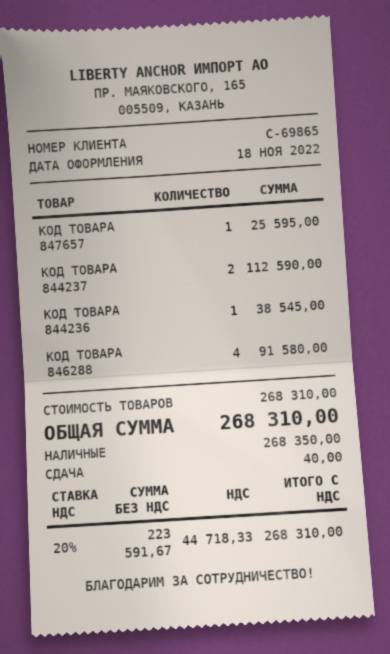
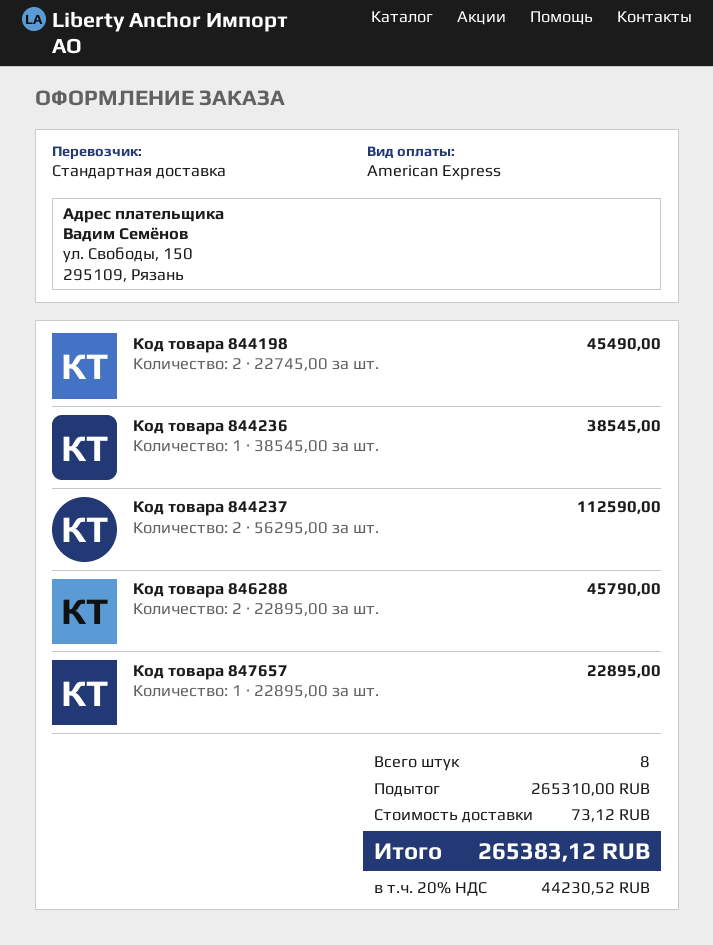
payment method: cash -> American Express
КОД ТОВАРА 847657: 1 for 25595.00 -> 1 for 22895.00
КОД ТОВАРА 846288: 4 for 91580.00 -> 2 for 45790.00
Код товара 844198: none -> 2 for 45490.00
subtotal: 268310.00 -> 265310.00
shipping: none -> 73.12
tax: 20% = 44718.33 -> 20% = 44230.52
total: 268310.00 -> 265383.12

